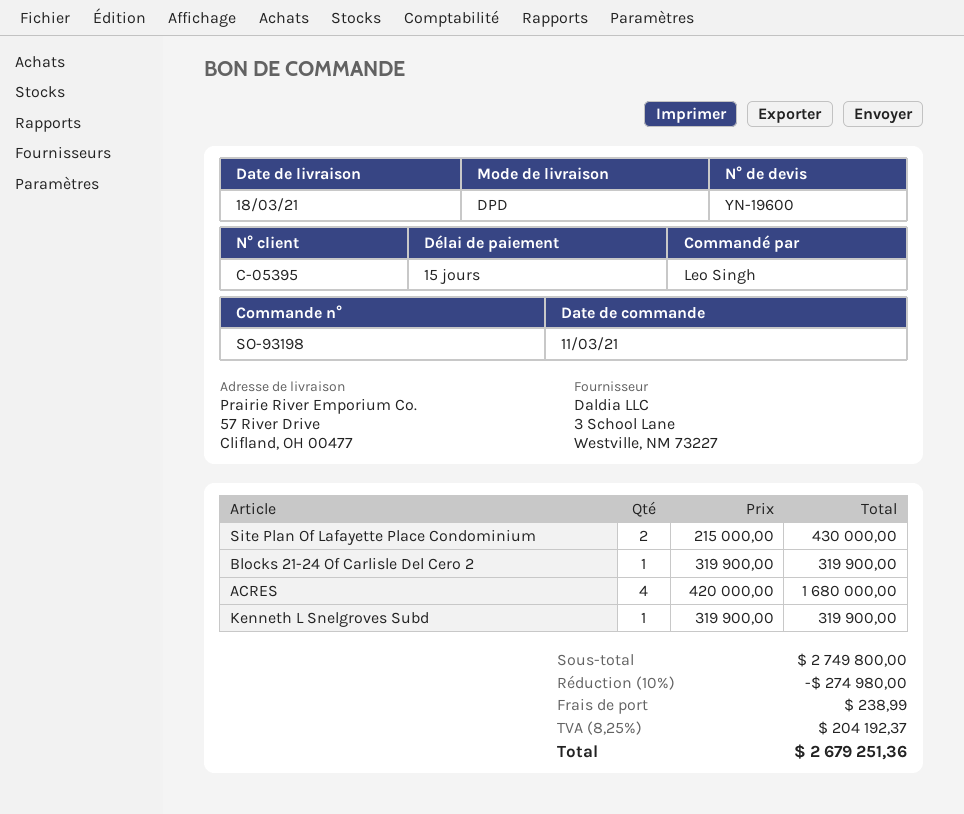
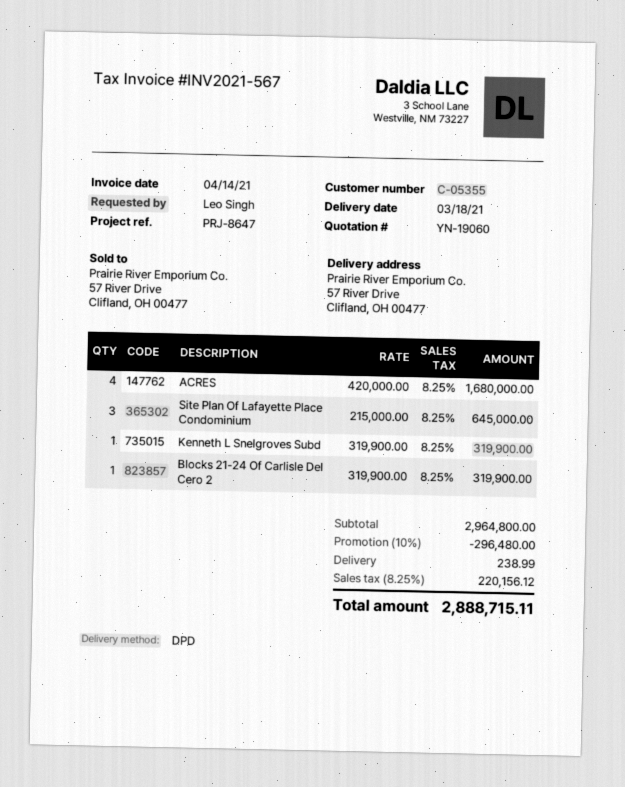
quote number: YN-19600 -> YN-19060
customer number: C-05395 -> C-05355
Site Plan Of Lafayette Place Condominium: 2 x 215000.00 = 430000.00 -> 3 x 215000.00 = 645000.00
subtotal: 2749800.00 -> 2964800.00
discount: 10% = 274980.00 -> 10% = 296480.00
tax: 8.25% = 204192.37 -> 8.25% = 220156.12
total: 2679251.36 -> 2888715.11

